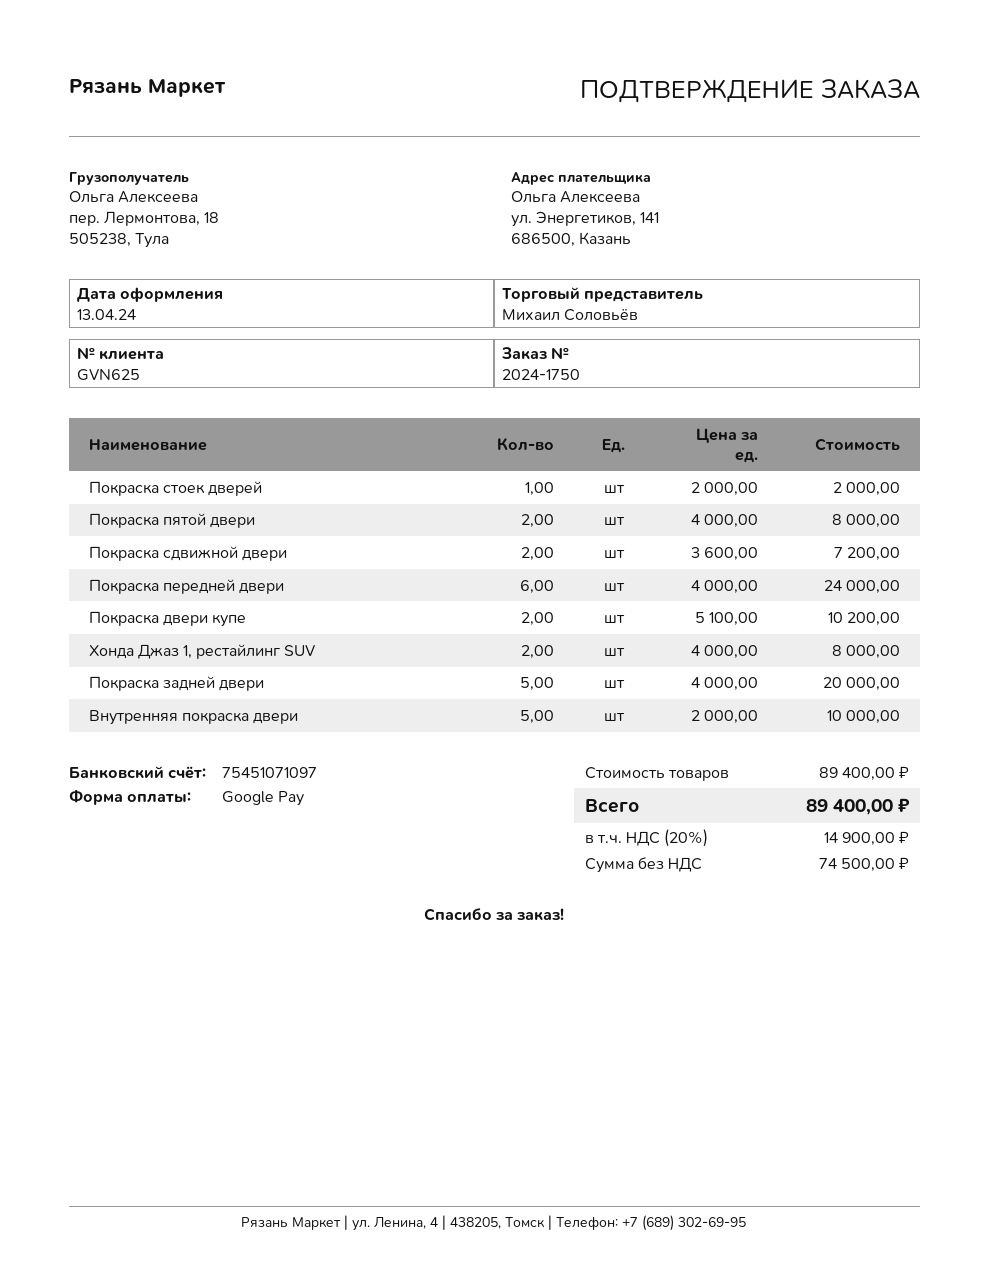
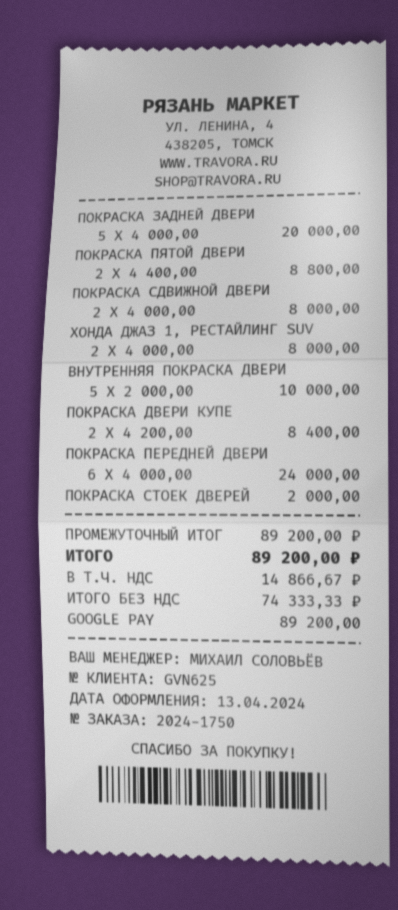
Покраска пятой двери: 2 x 4000.00 = 8000.00 -> 2 x 4400.00 = 8800.00
Покраска сдвижной двери: 2 x 3600.00 = 7200.00 -> 2 x 4000.00 = 8000.00
Покраска двери купе: 2 x 5100.00 = 10200.00 -> 2 x 4200.00 = 8400.00
subtotal: 89400.00 -> 89200.00
net: 74500.00 -> 74333.33
tax: 14900.00 -> 14866.67
total: 89400.00 -> 89200.00

